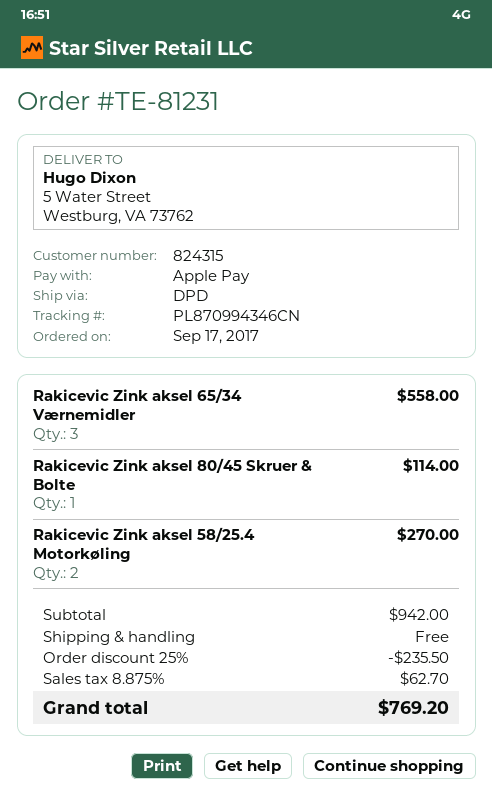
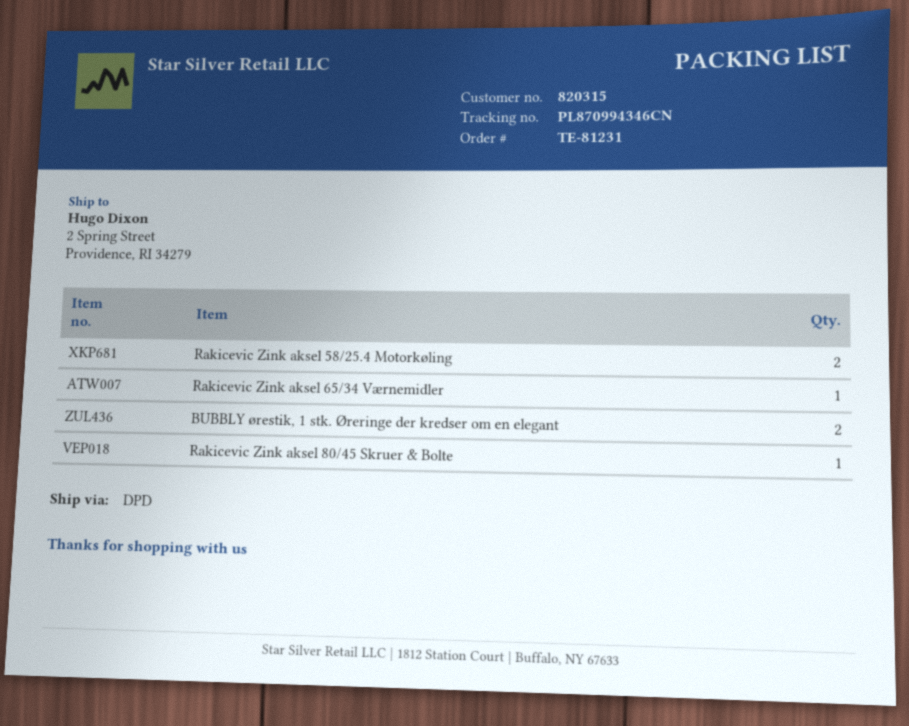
customer number: 824315 -> 820315
ship to: 5 Water Street, Westburg, VA 73762 -> 2 Spring Street, Providence, RI 34279
Rakicevic Zink aksel 65/34 Værnemidler: 3 -> 1
BUBBLY ørestik, 1 stk. Øreringe der kredser om en elegant: none -> 2

